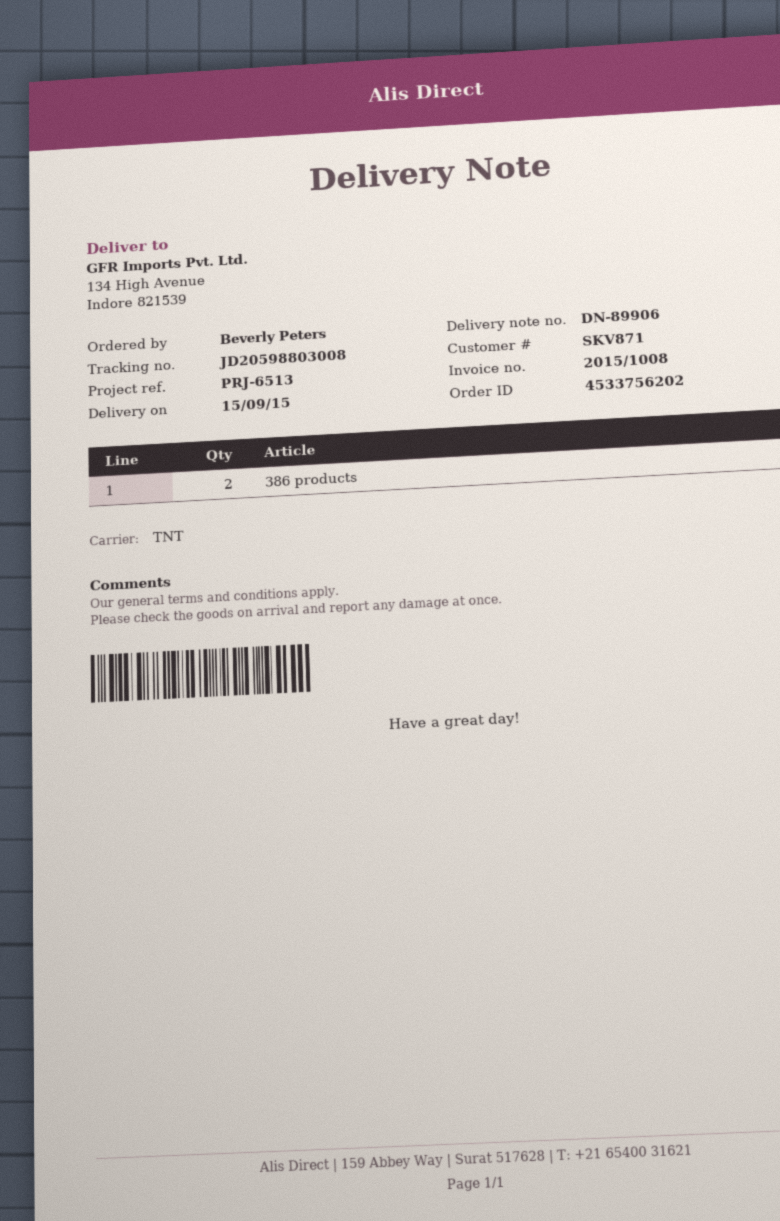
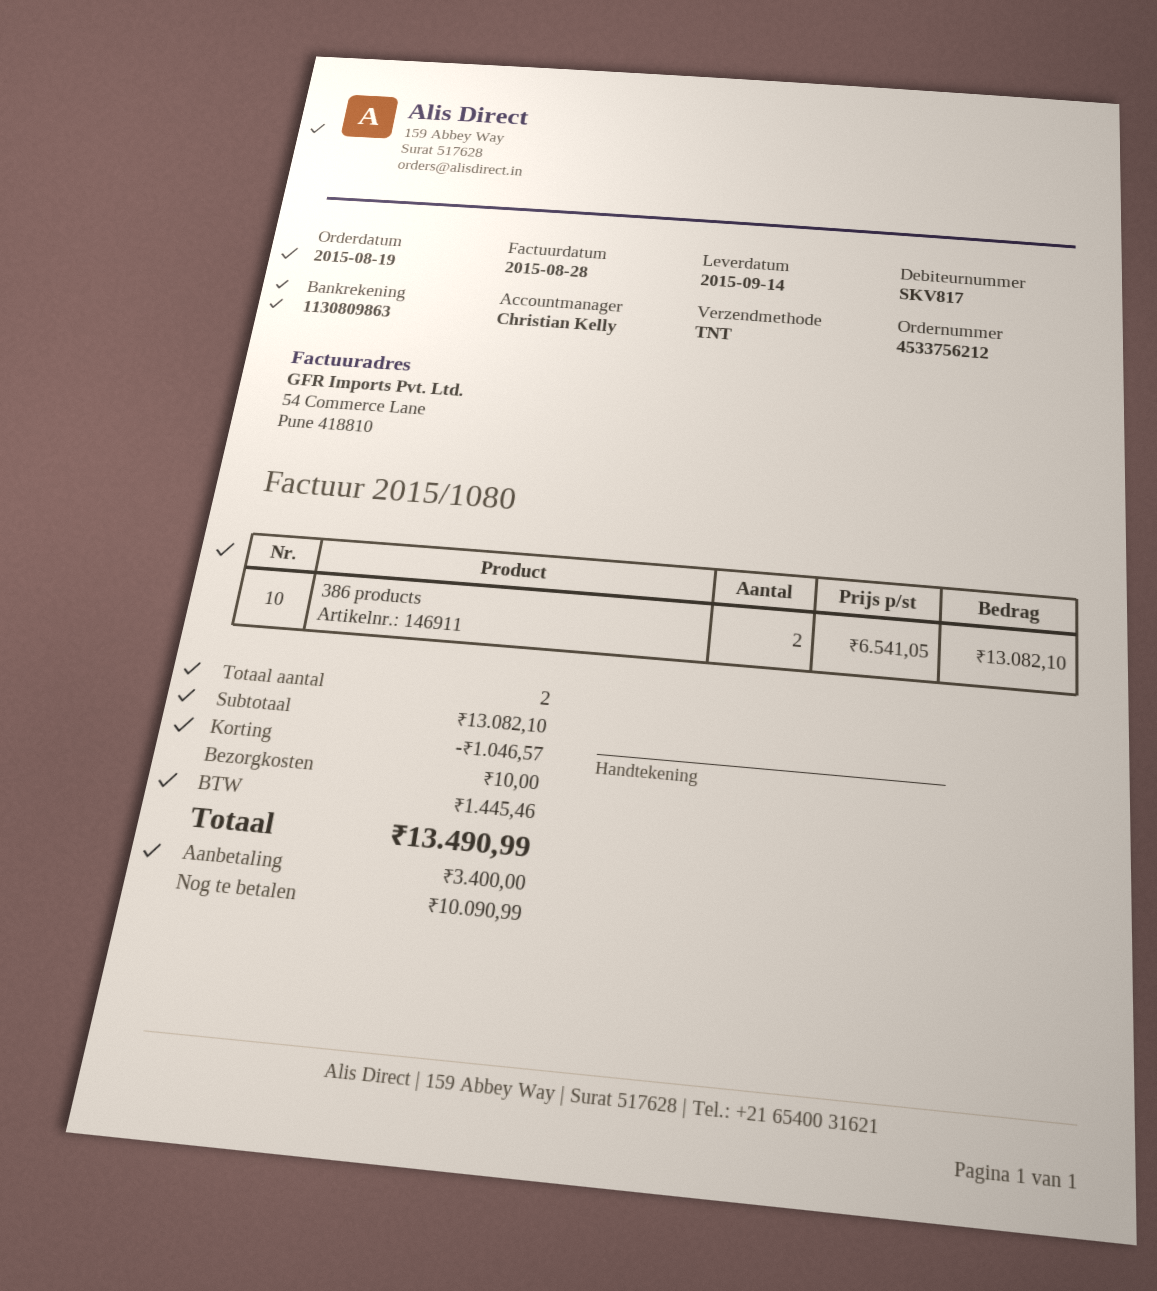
order number: 4533756202 -> 4533756212
delivery date: 2015-09-15 -> 2015-09-14
invoice number: 2015/1008 -> 2015/1080
customer number: SKV871 -> SKV817

